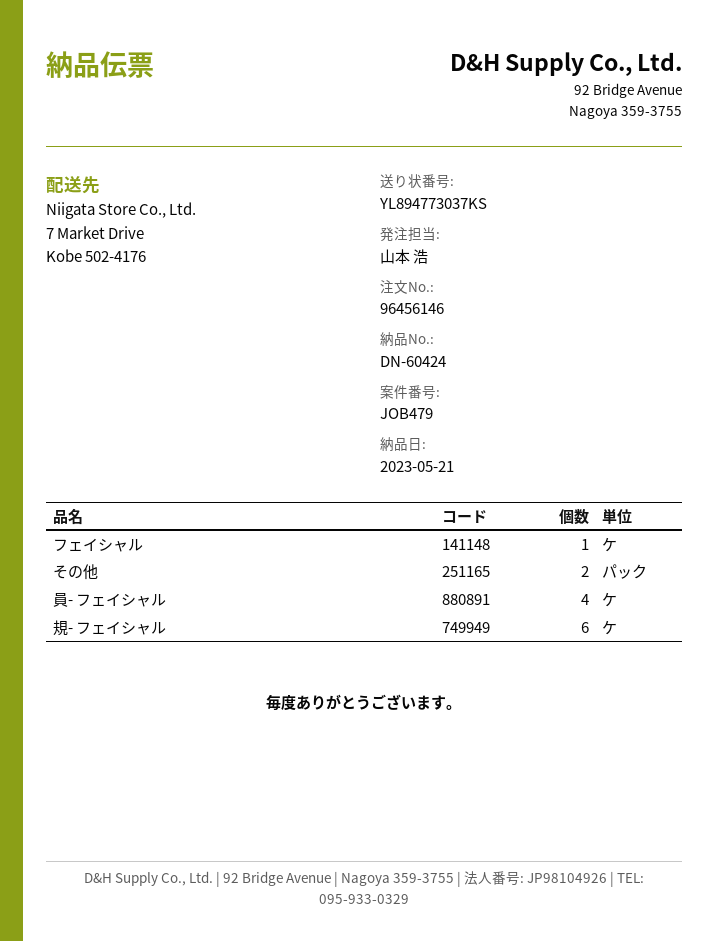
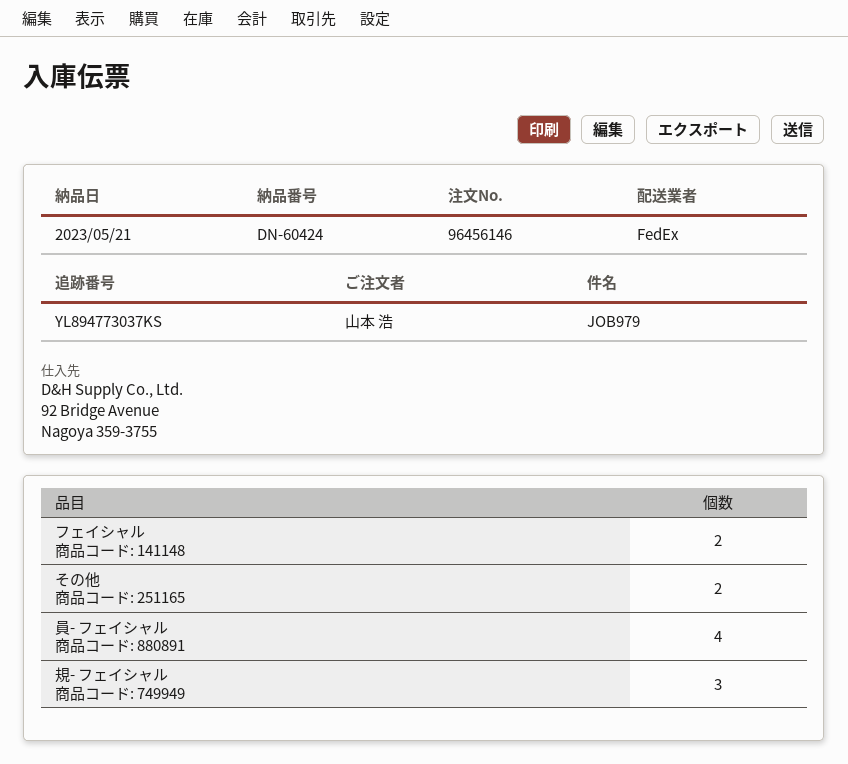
reference: JOB479 -> JOB979
フェイシャル: 1 -> 2
規- フェイシャル: 6 -> 3

